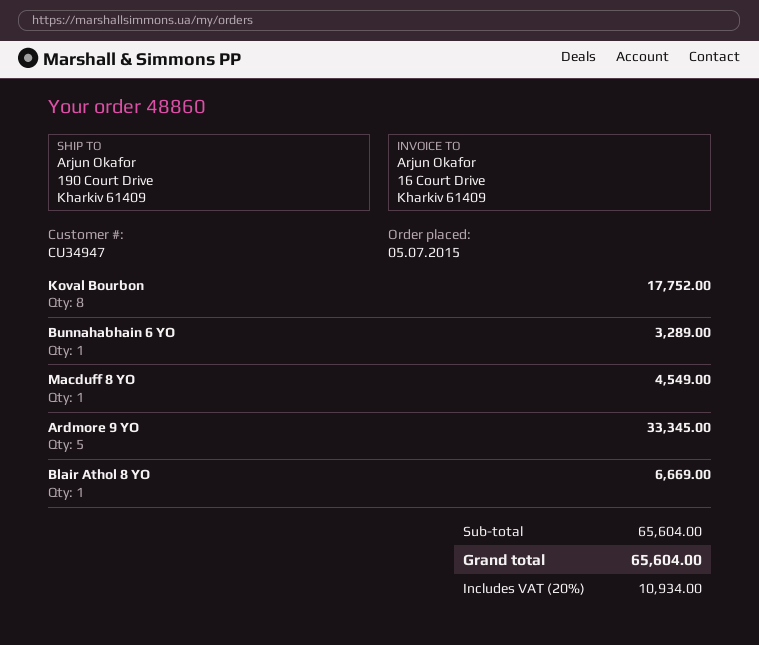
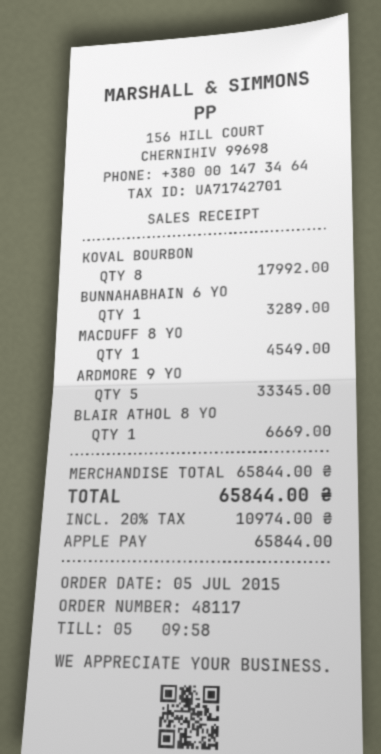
order number: 48860 -> 48117
Koval Bourbon: 8 for 17752.00 -> 8 for 17992.00
subtotal: 65604.00 -> 65844.00
tax: 20% = 10934.00 -> 20% = 10974.00
total: 65604.00 -> 65844.00

